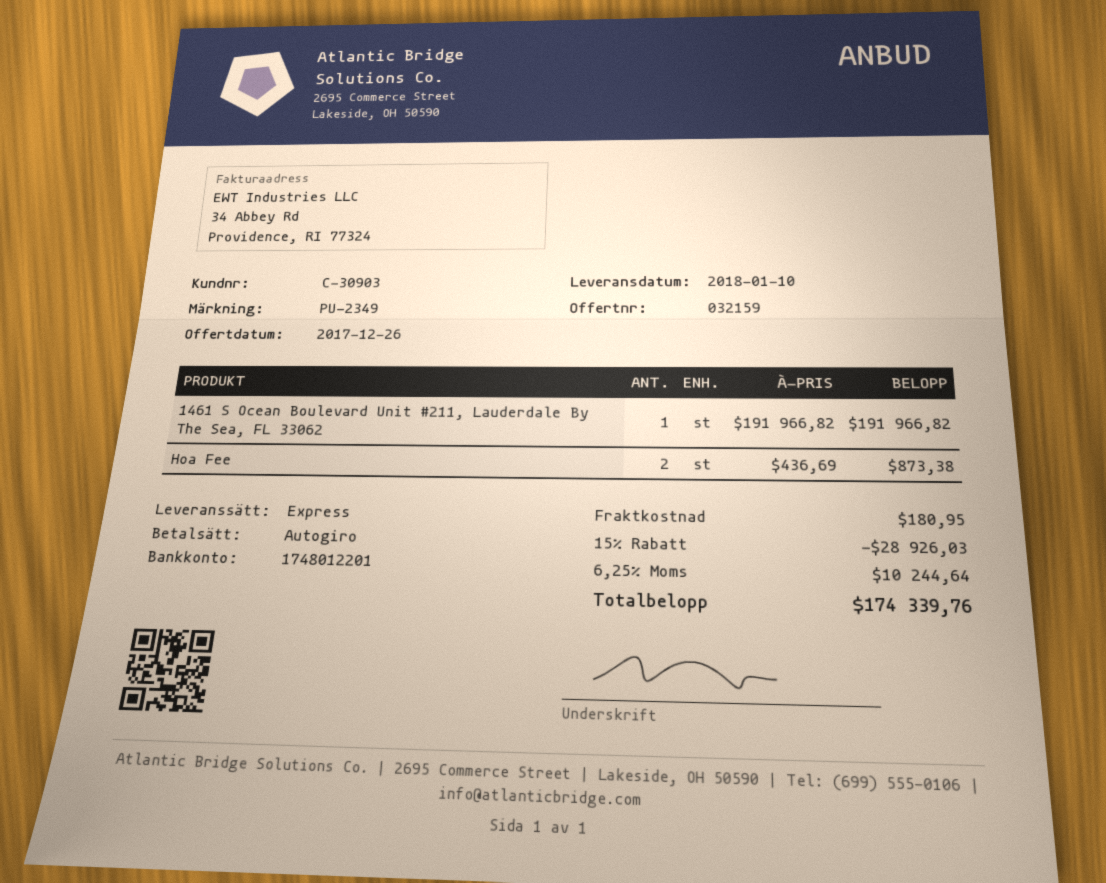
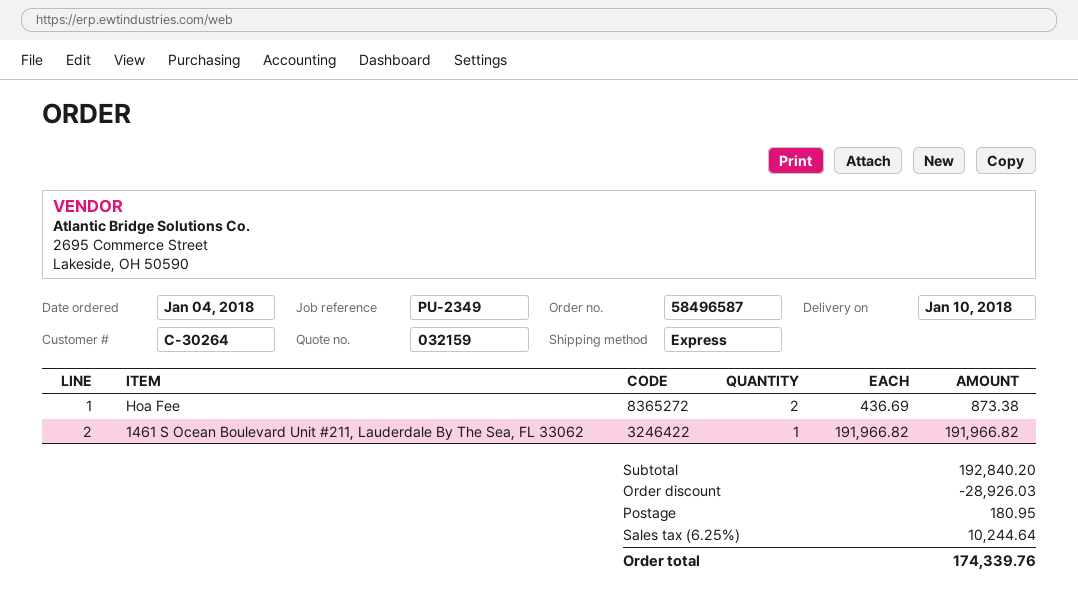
customer number: C-30903 -> C-30264

